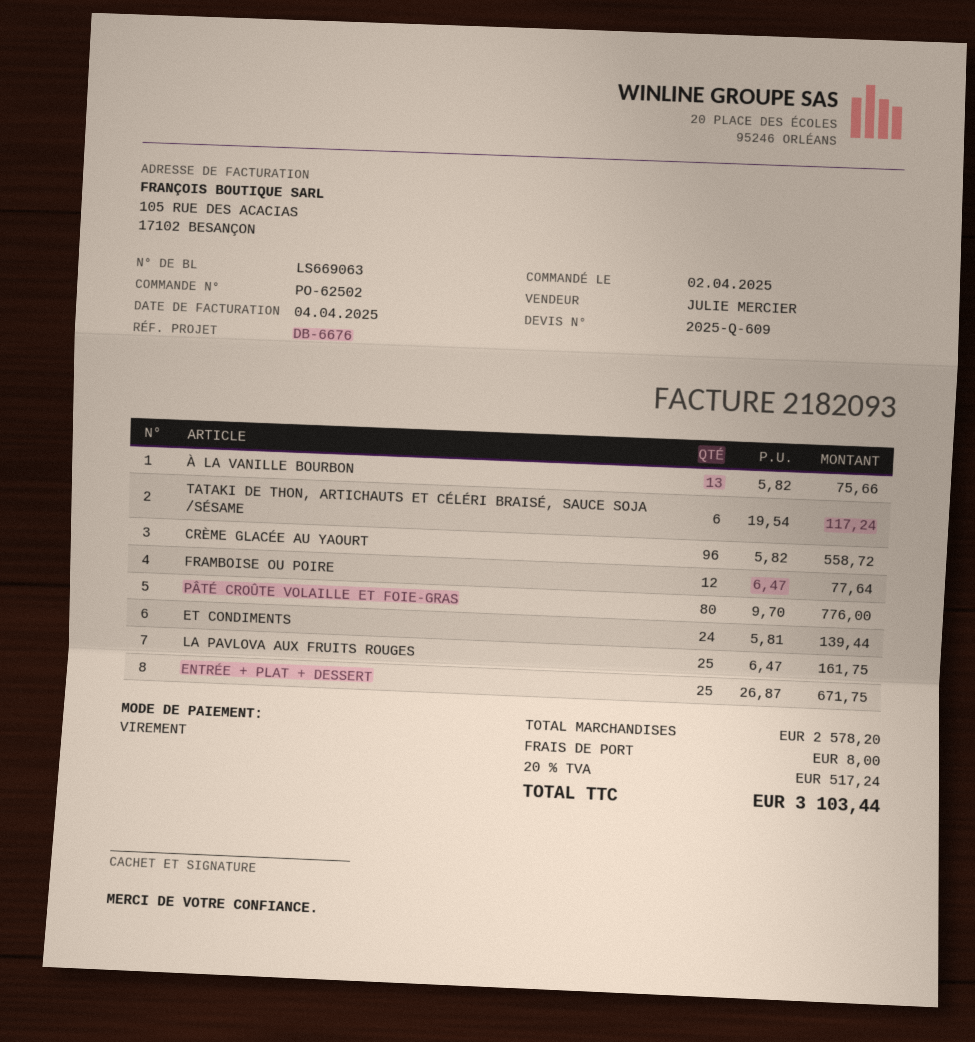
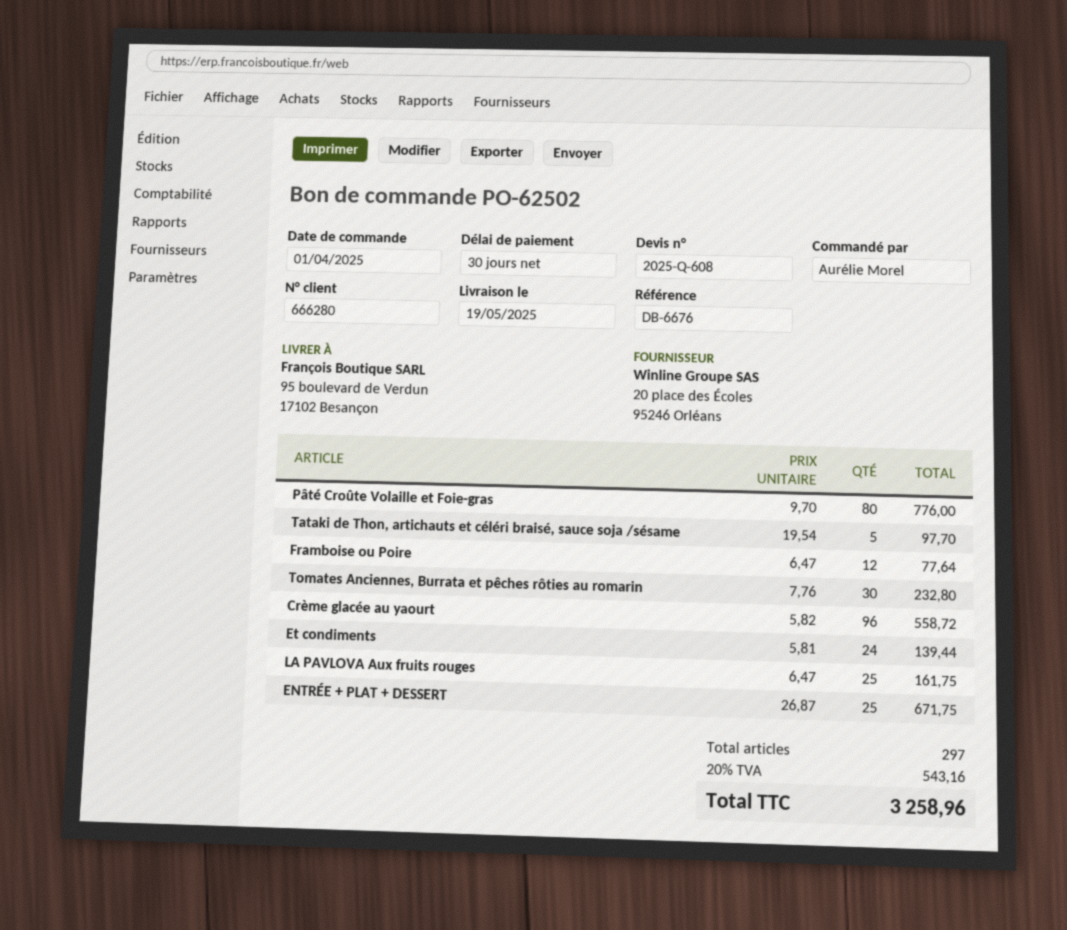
quote number: 2025-Q-609 -> 2025-Q-608
order date: 2025-04-02 -> 2025-04-01
À LA VANILLE BOURBON: 13 x 5.82 = 75.66 -> none
TATAKI DE THON, ARTICHAUTS ET CÉLÉRI BRAISÉ, SAUCE SOJA /SÉSAME: 6 x 19.54 = 117.24 -> 5 x 19.54 = 97.70
Tomates Anciennes, Burrata et pêches rôties au romarin: none -> 30 x 7.76 = 232.80
shipping: 8.00 -> none
tax: 20% = 517.24 -> 20% = 543.16
total: 3103.44 -> 3258.96

